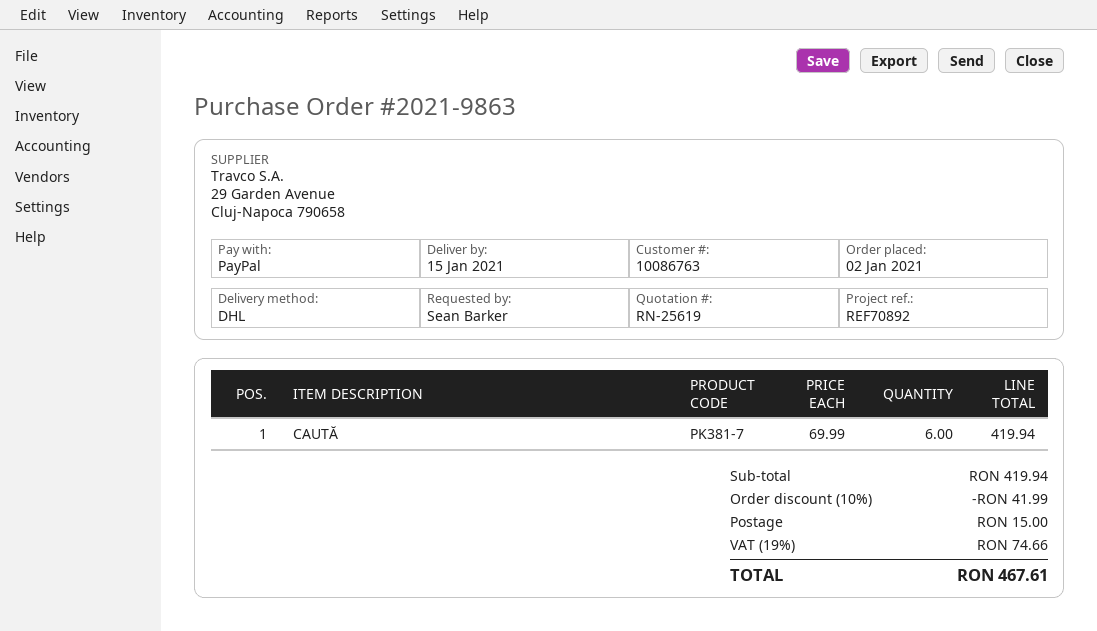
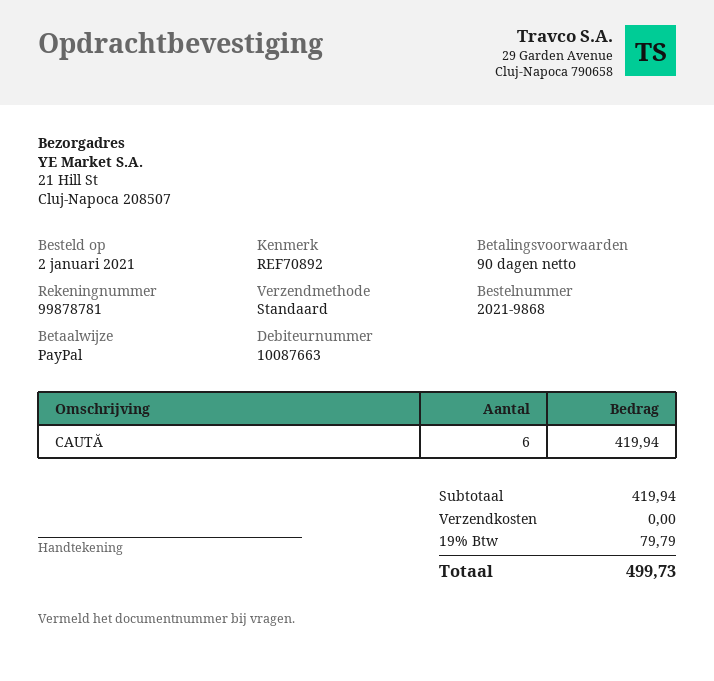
order number: 2021-9863 -> 2021-9868
customer number: 10086763 -> 10087663
shipping method: DHL -> standard
discount: 10% = 41.99 -> none
shipping: 15.00 -> 0.00
tax: 19% = 74.66 -> 19% = 79.79
total: 467.61 -> 499.73

